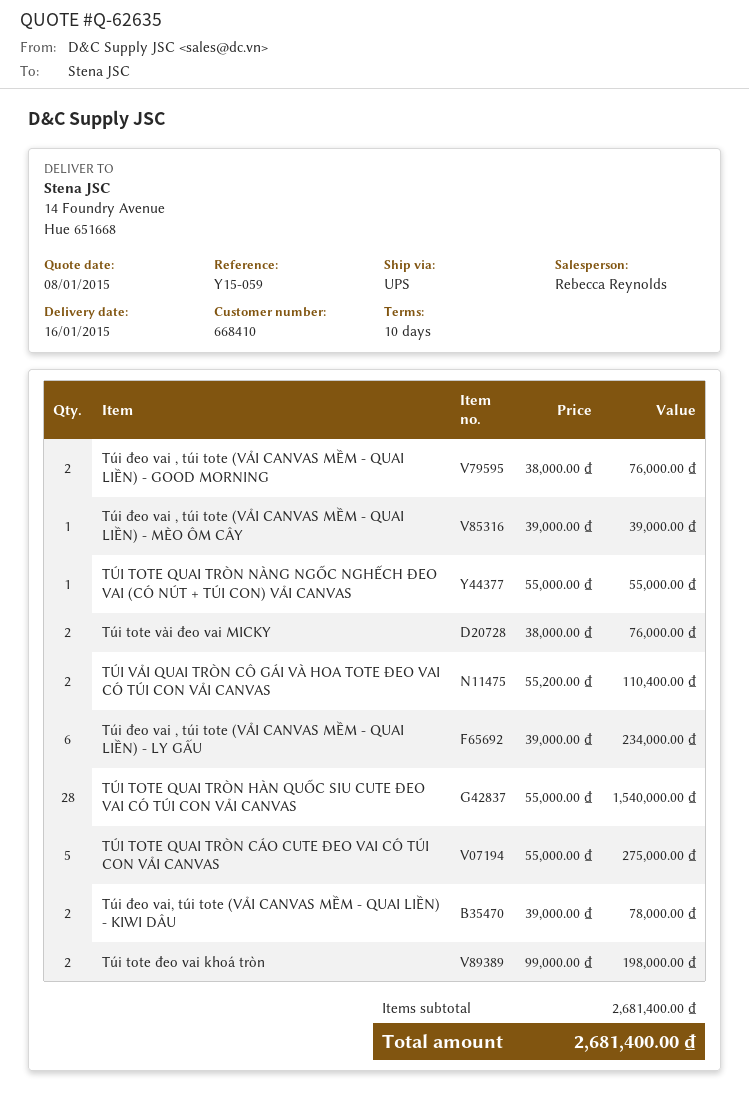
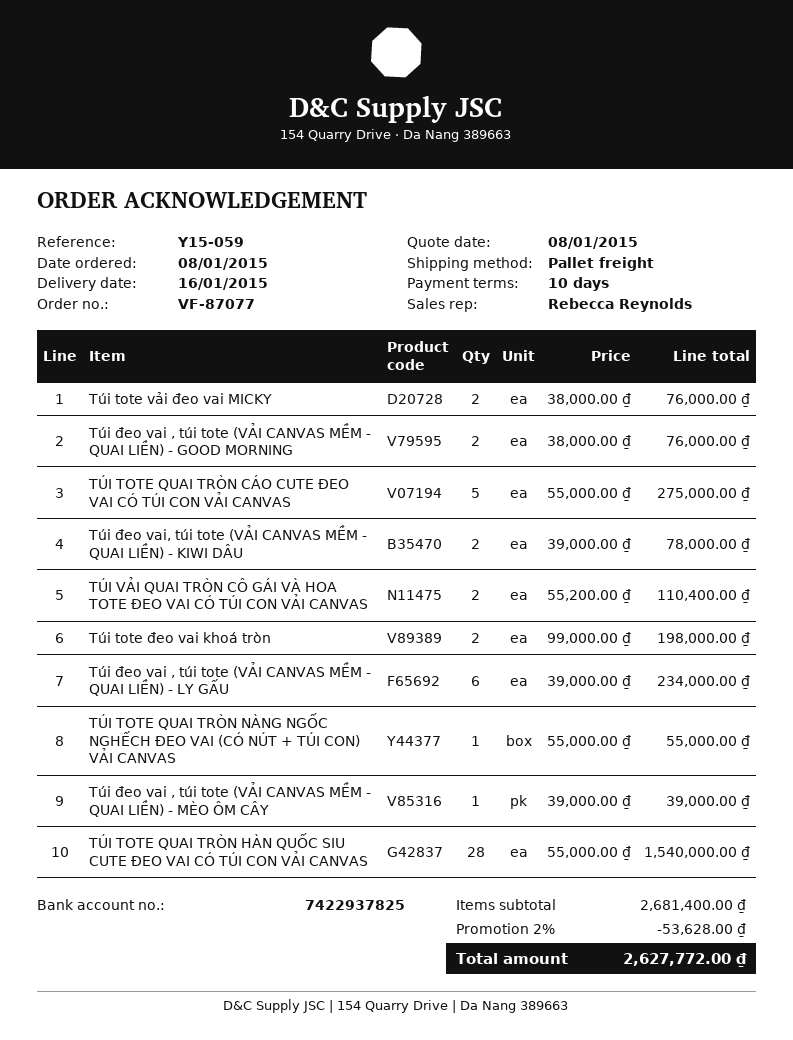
shipping method: UPS -> pallet freight
discount: none -> 2% = 53628.00
total: 2681400.00 -> 2627772.00

